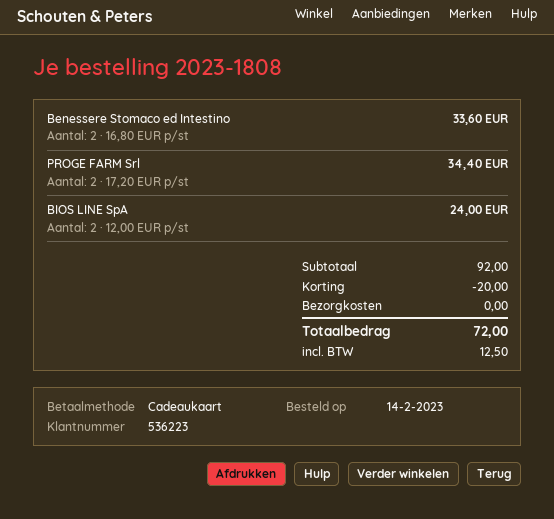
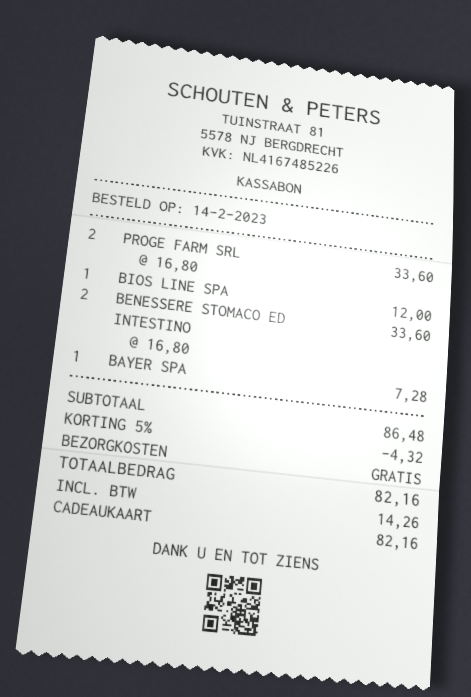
PROGE FARM Srl: 2 x 17.20 = 34.40 -> 2 x 16.80 = 33.60
BIOS LINE SpA: 2 x 12.00 = 24.00 -> 1 x 12.00 = 12.00
BAYER SPA: none -> 1 x 7.28 = 7.28
subtotal: 92.00 -> 86.48
discount: 20.00 -> 4.32
tax: 12.50 -> 14.26
total: 72.00 -> 82.16

